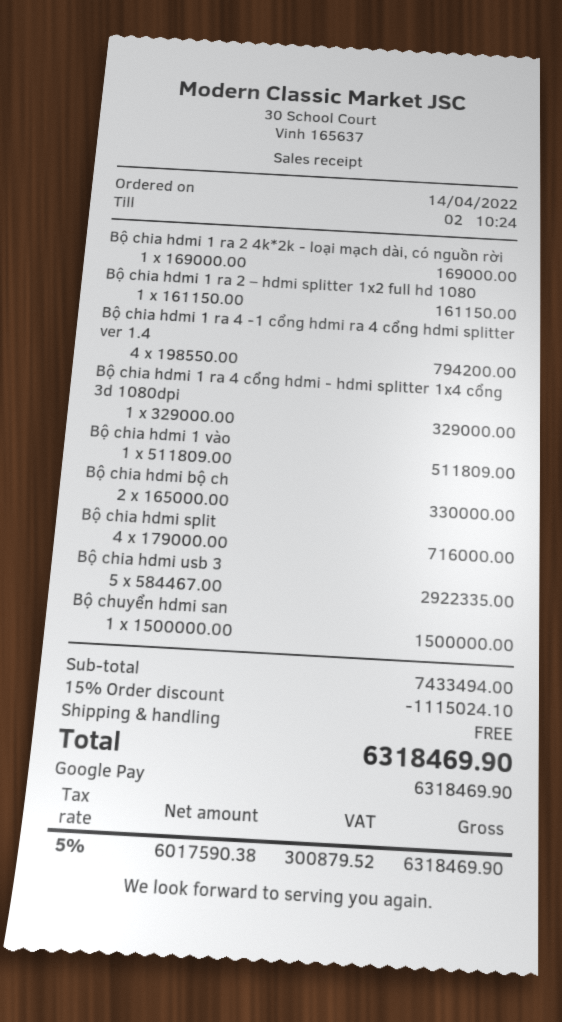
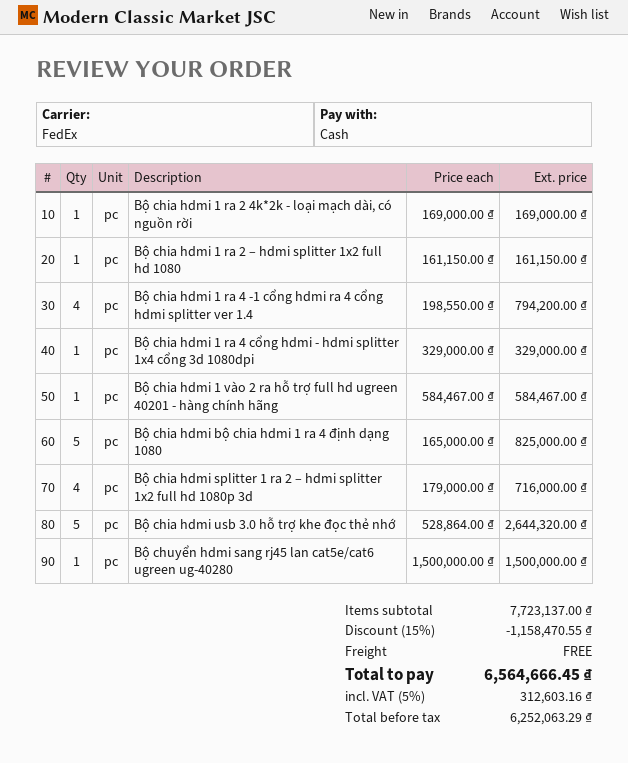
payment method: Google Pay -> cash
Bộ chia hdmi 1 vào: 1 x 511809.00 = 511809.00 -> 1 x 584467.00 = 584467.00
Bộ chia hdmi bộ ch: 2 x 165000.00 = 330000.00 -> 5 x 165000.00 = 825000.00
Bộ chia hdmi usb 3: 5 x 584467.00 = 2922335.00 -> 5 x 528864.00 = 2644320.00
subtotal: 7433494.00 -> 7723137.00
discount: 15% = 1115024.10 -> 15% = 1158470.55
net: 6017590.38 -> 6252063.29
tax: 5% = 300879.52 -> 5% = 312603.16
total: 6318469.90 -> 6564666.45

